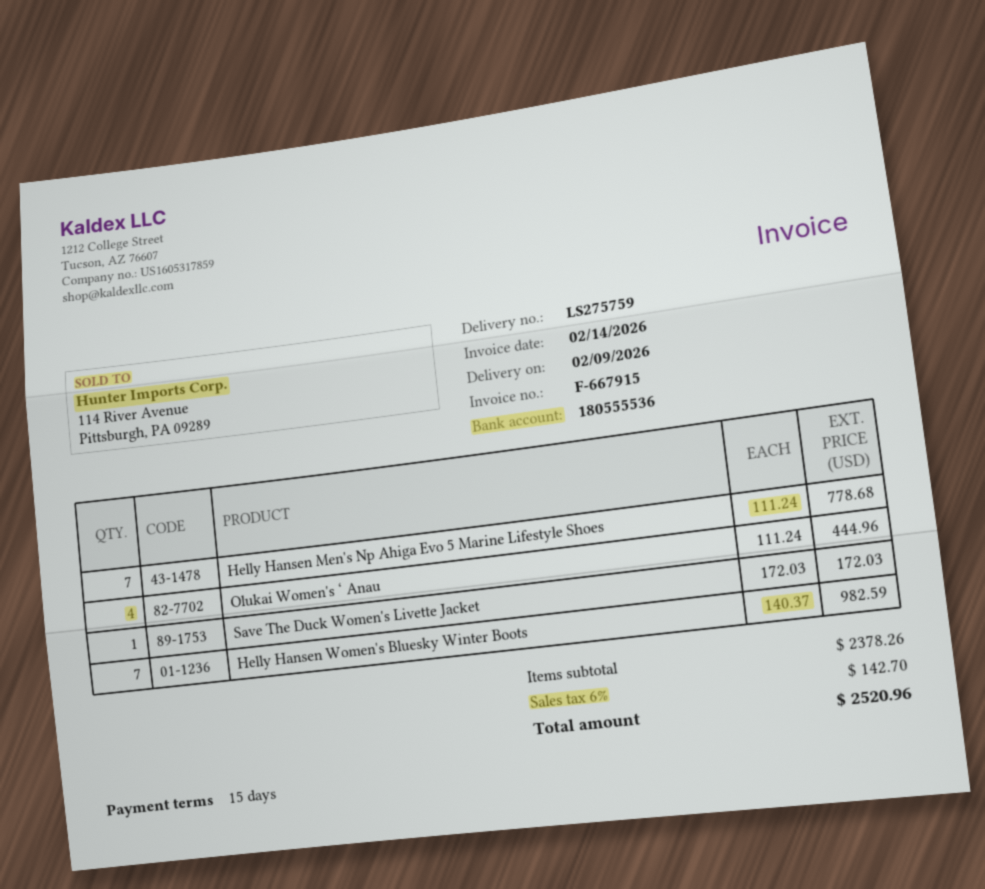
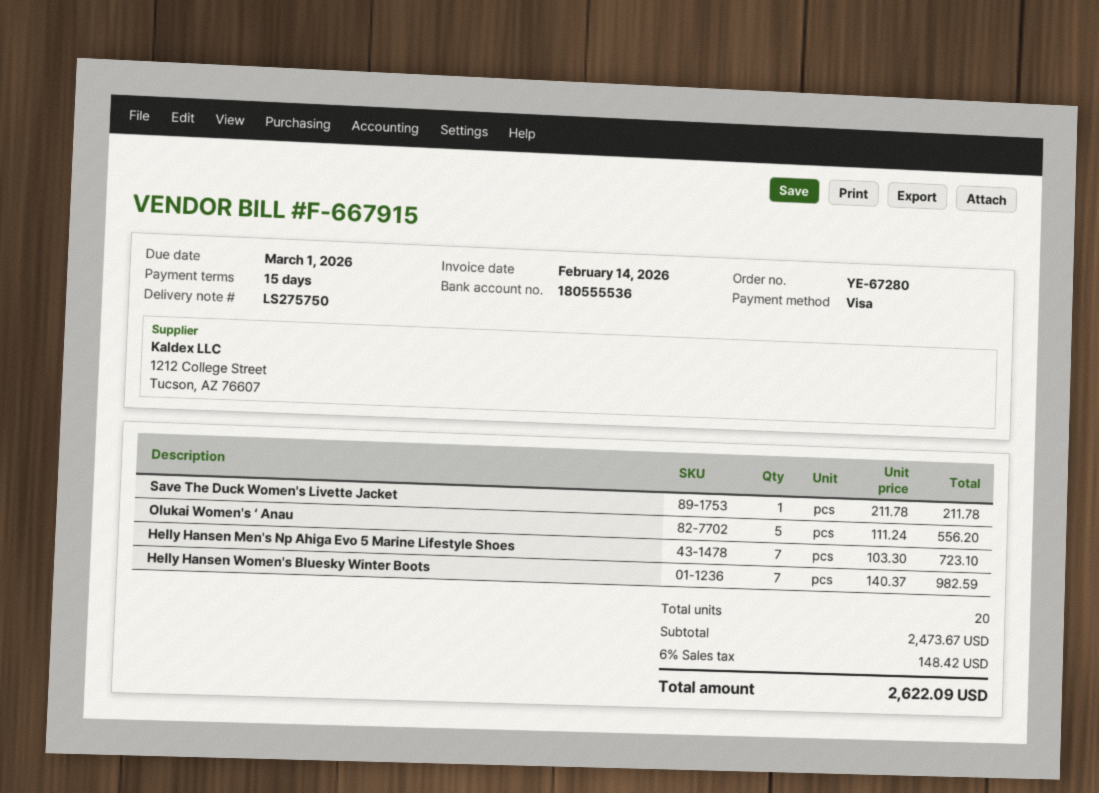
delivery note number: LS275759 -> LS275750
Helly Hansen Men's Np Ahiga Evo 5 Marine Lifestyle Shoes: 7 x 111.24 = 778.68 -> 7 x 103.30 = 723.10
Olukai Women's ‘ Anau: 4 x 111.24 = 444.96 -> 5 x 111.24 = 556.20
Save The Duck Women's Livette Jacket: 1 x 172.03 = 172.03 -> 1 x 211.78 = 211.78
subtotal: 2378.26 -> 2473.67
tax: 6% = 142.70 -> 6% = 148.42
total: 2520.96 -> 2622.09

